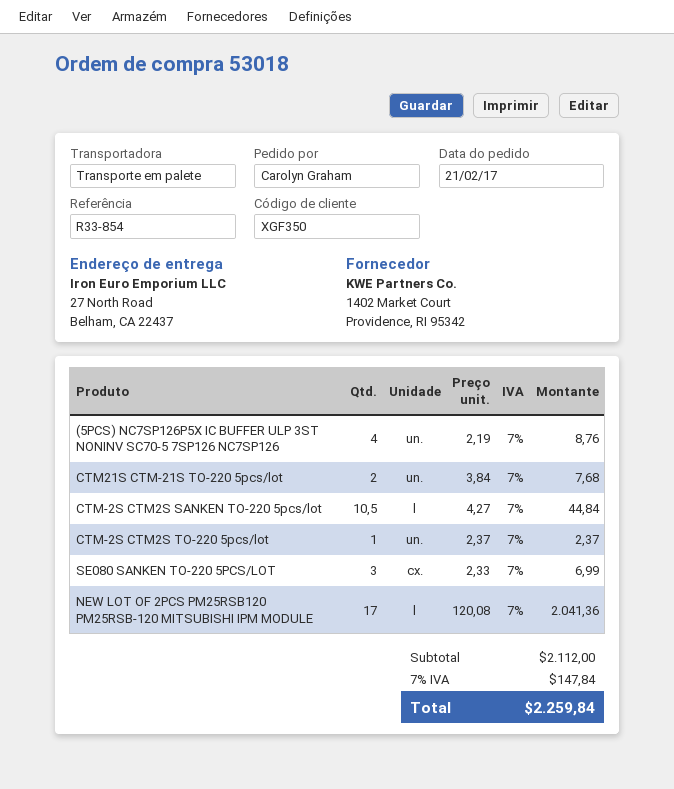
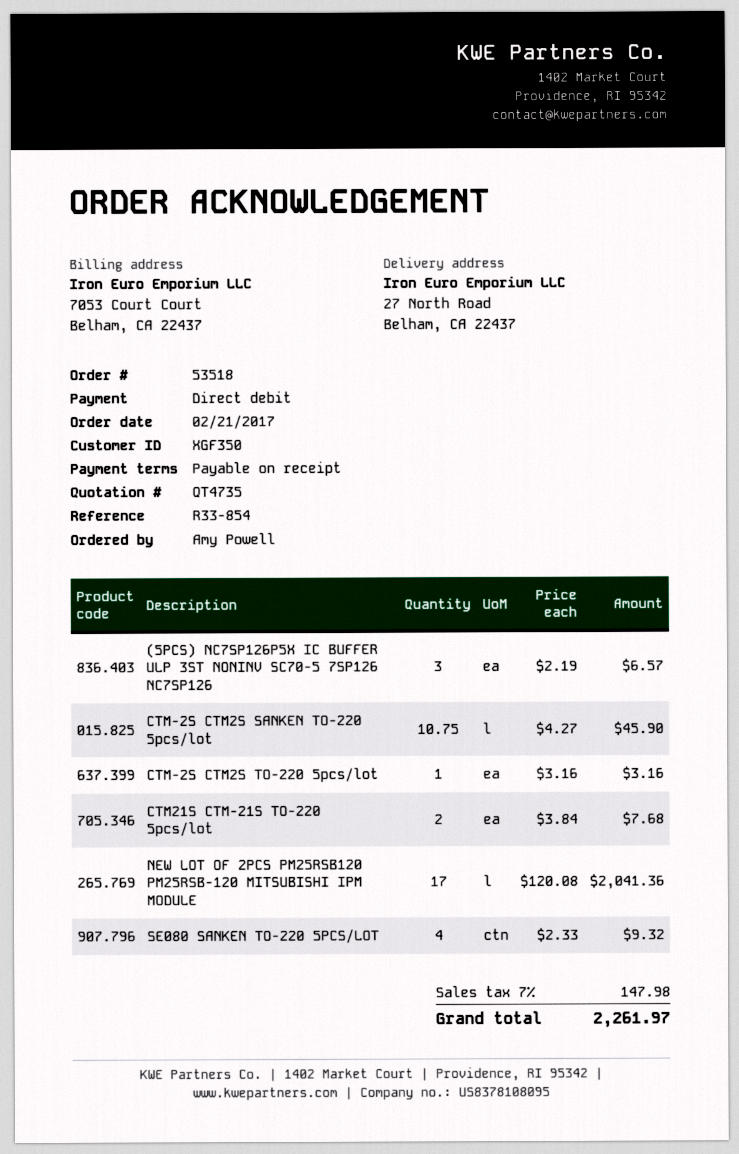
order number: 53018 -> 53518
ordered by: Carolyn Graham -> Amy Powell
(5PCS) NC7SP126P5X IC BUFFER ULP 3ST NONINV SC70-5 7SP126 NC7SP126: 4 x 2.19 = 8.76 -> 3 x 2.19 = 6.57
CTM-2S CTM2S SANKEN TO-220 5pcs/lot: 10.5 x 4.27 = 44.84 -> 10.75 x 4.27 = 45.90
CTM-2S CTM2S TO-220 5pcs/lot: 1 x 2.37 = 2.37 -> 1 x 3.16 = 3.16
SE080 SANKEN TO-220 5PCS/LOT: 3 x 2.33 = 6.99 -> 4 x 2.33 = 9.32
tax: 7% = 147.84 -> 7% = 147.98
total: 2259.84 -> 2261.97

